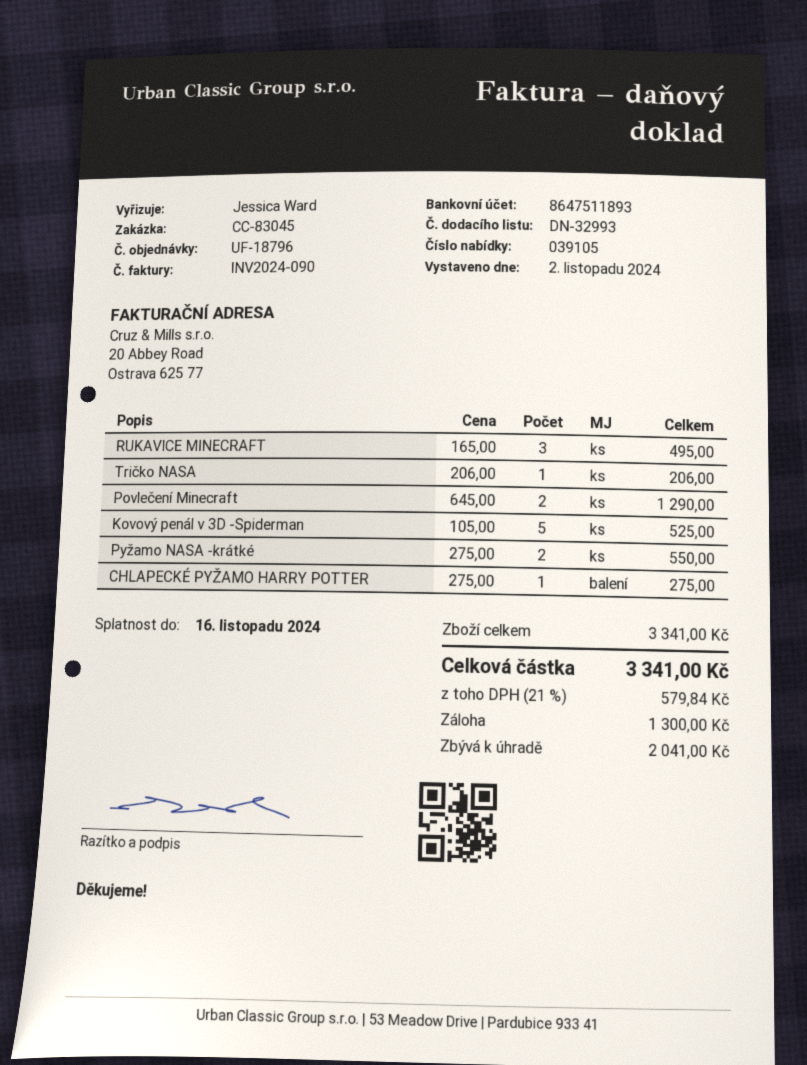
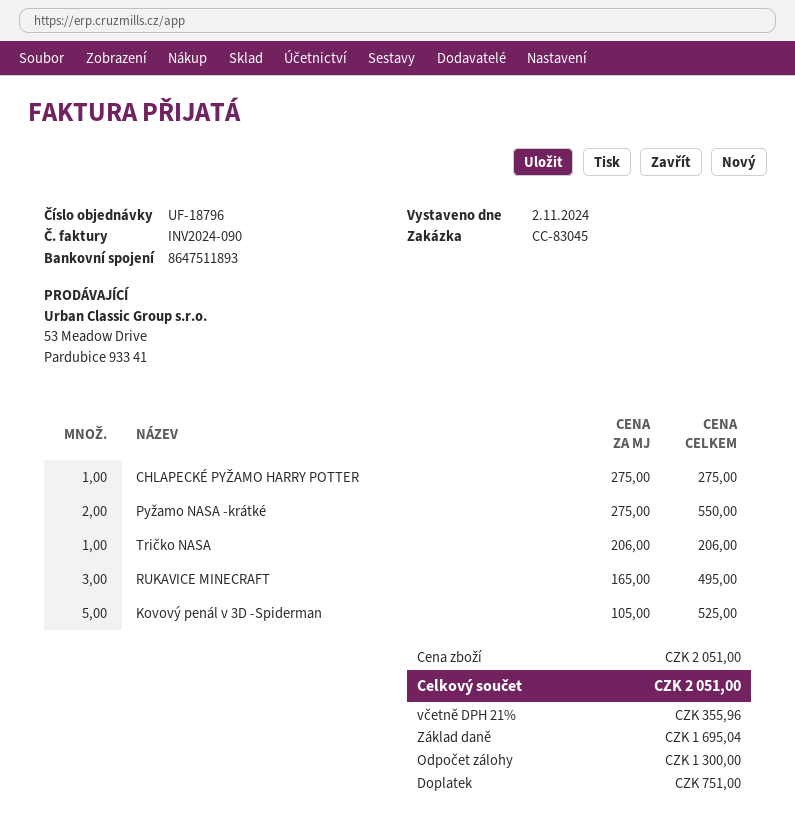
Povlečení Minecraft: 2 x 645.00 = 1290.00 -> none
subtotal: 3341.00 -> 2051.00
tax: 21% = 579.84 -> 21% = 355.96
total: 3341.00 -> 2051.00
balance: 2041.00 -> 751.00

